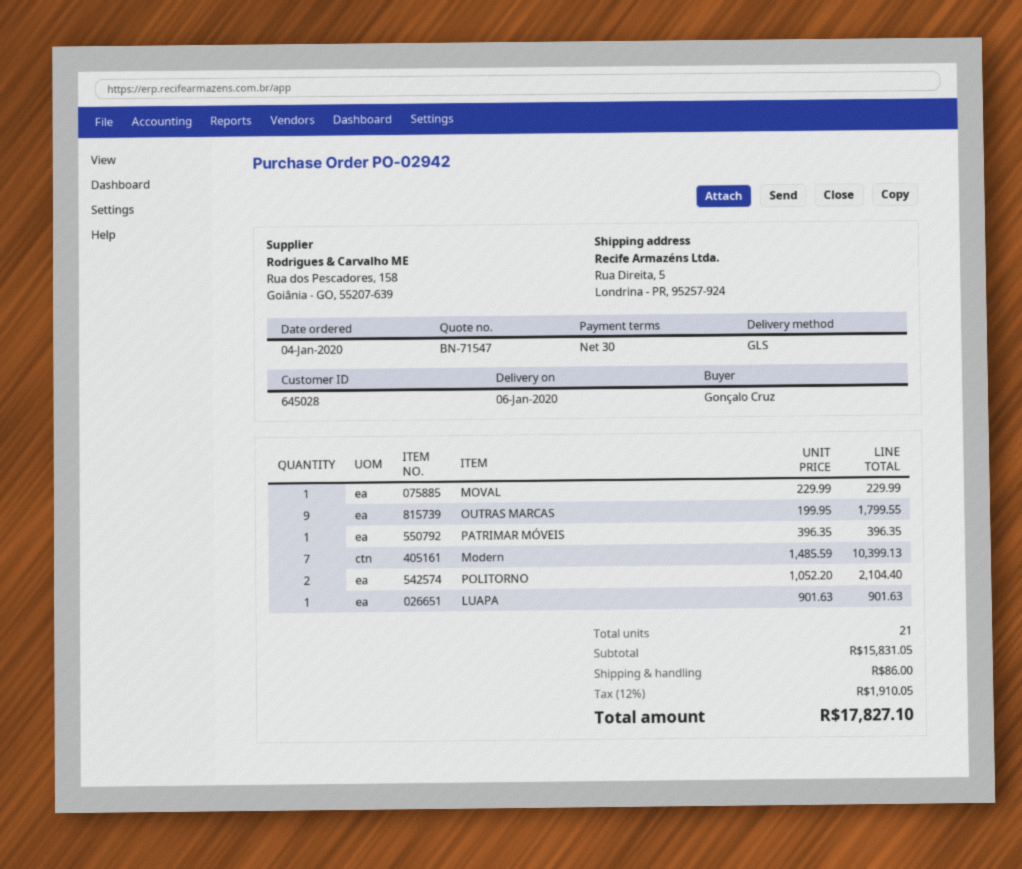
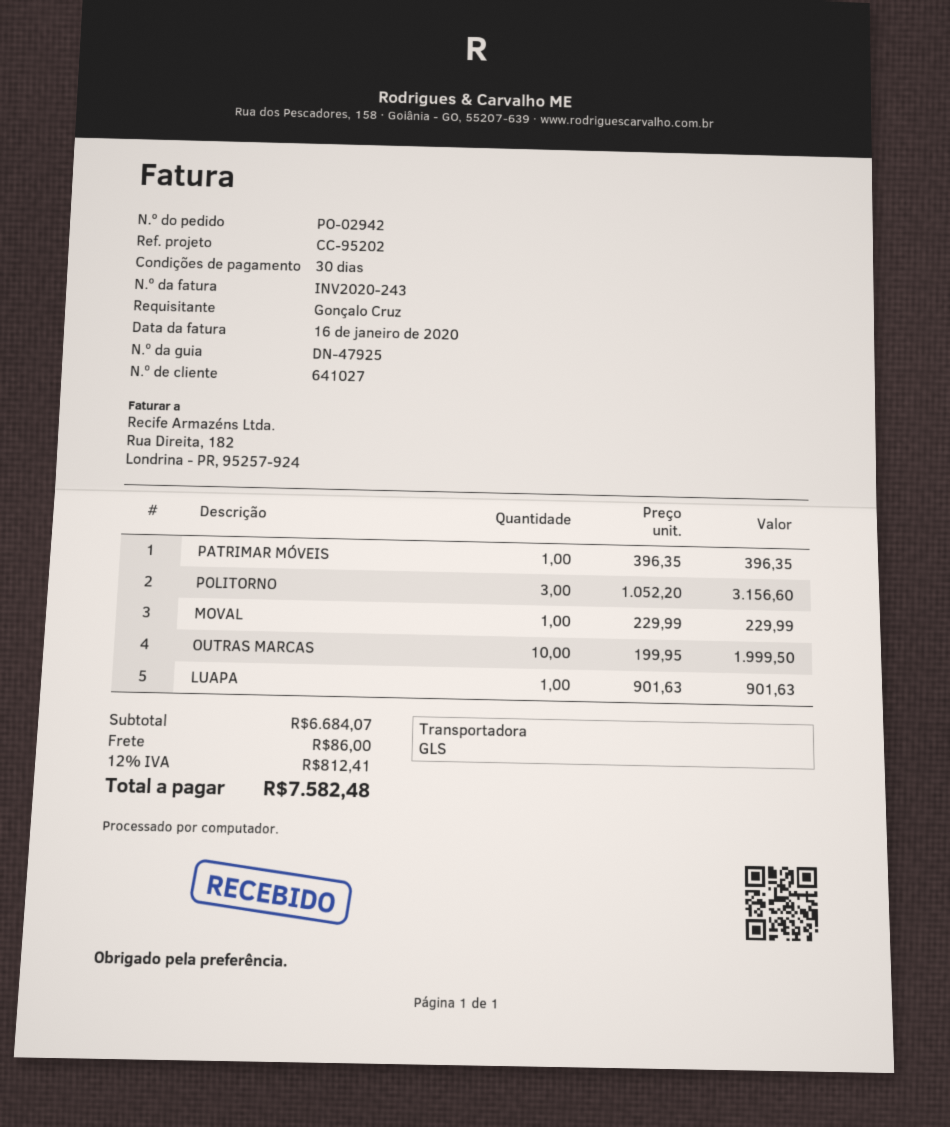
customer number: 645028 -> 641027
OUTRAS MARCAS: 9 x 199.95 = 1799.55 -> 10 x 199.95 = 1999.50
Modern: 7 x 1485.59 = 10399.13 -> none
POLITORNO: 2 x 1052.20 = 2104.40 -> 3 x 1052.20 = 3156.60
subtotal: 15831.05 -> 6684.07
tax: 12% = 1910.05 -> 12% = 812.41
total: 17827.10 -> 7582.48

